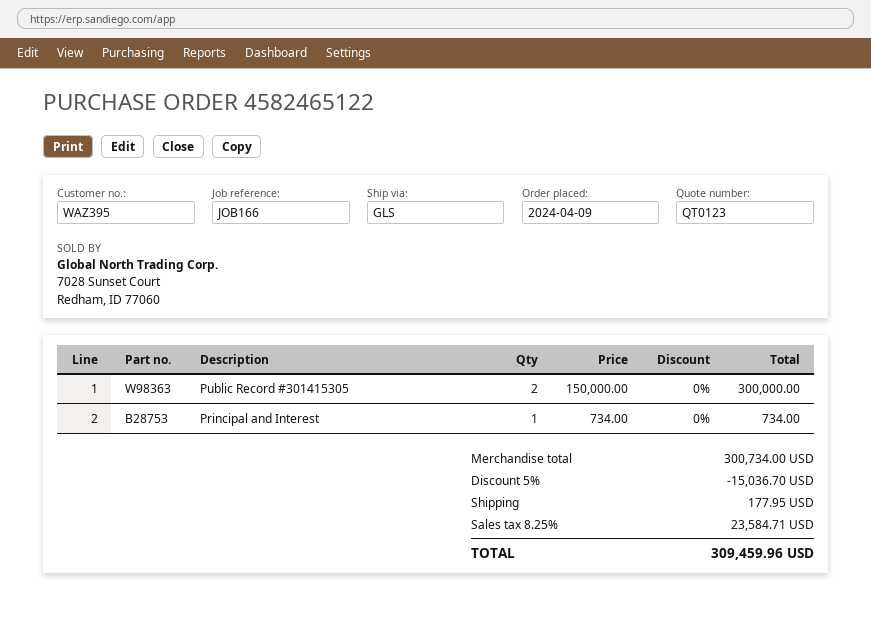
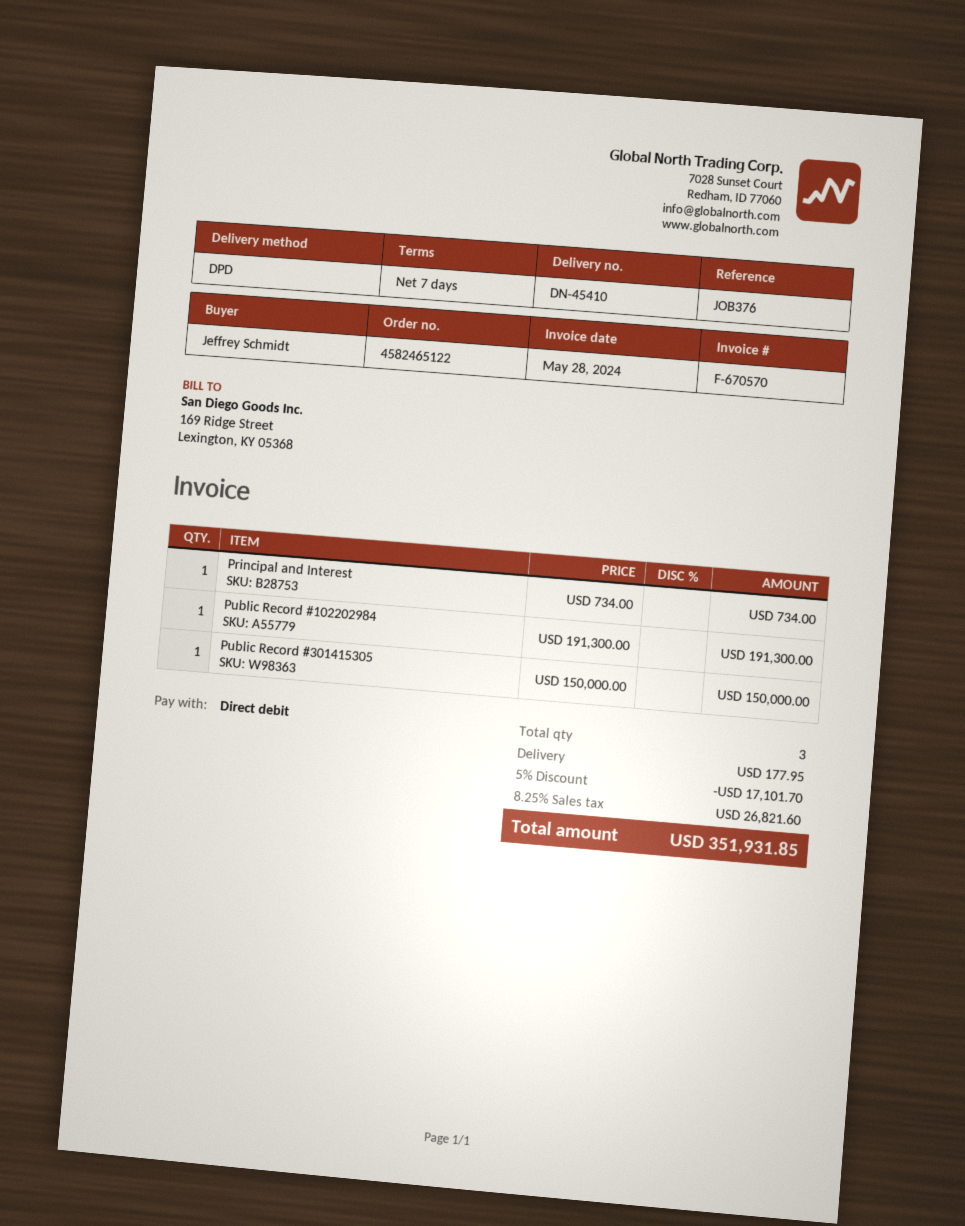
reference: JOB166 -> JOB376
shipping method: GLS -> DPD
Public Record #301415305: 2 x 150000.00 = 300000.00 -> 1 x 150000.00 = 150000.00
Public Record #102202984: none -> 1 x 191300.00 = 191300.00
discount: 5% = 15036.70 -> 5% = 17101.70
tax: 8.25% = 23584.71 -> 8.25% = 26821.60
total: 309459.96 -> 351931.85

